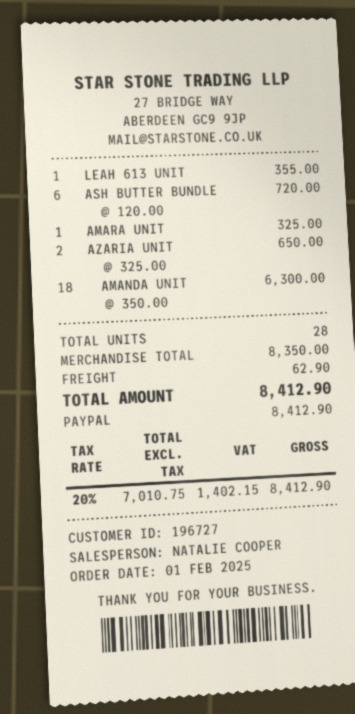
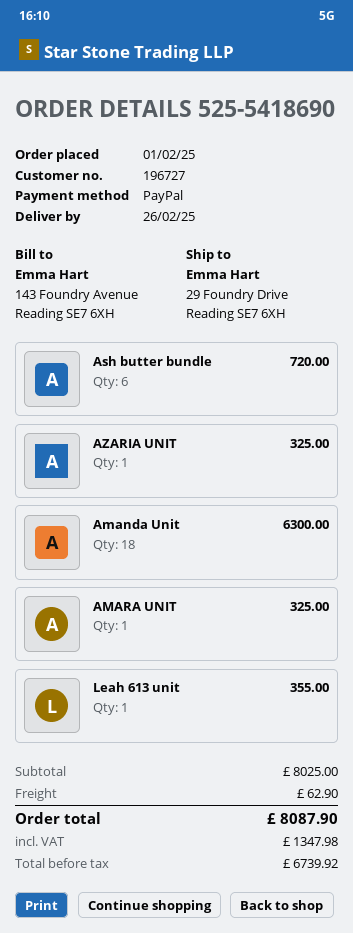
AZARIA UNIT: 2 for 650.00 -> 1 for 325.00
subtotal: 8350.00 -> 8025.00
net: 7010.75 -> 6739.92
tax: 1402.15 -> 1347.98
total: 8412.90 -> 8087.90

